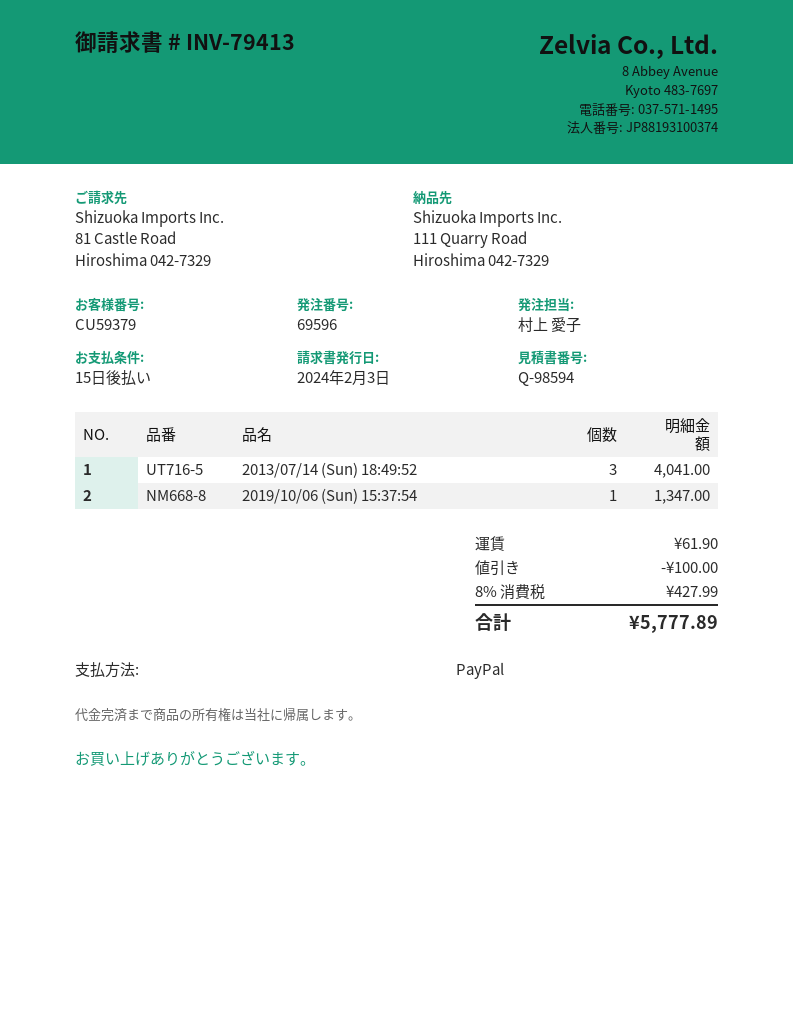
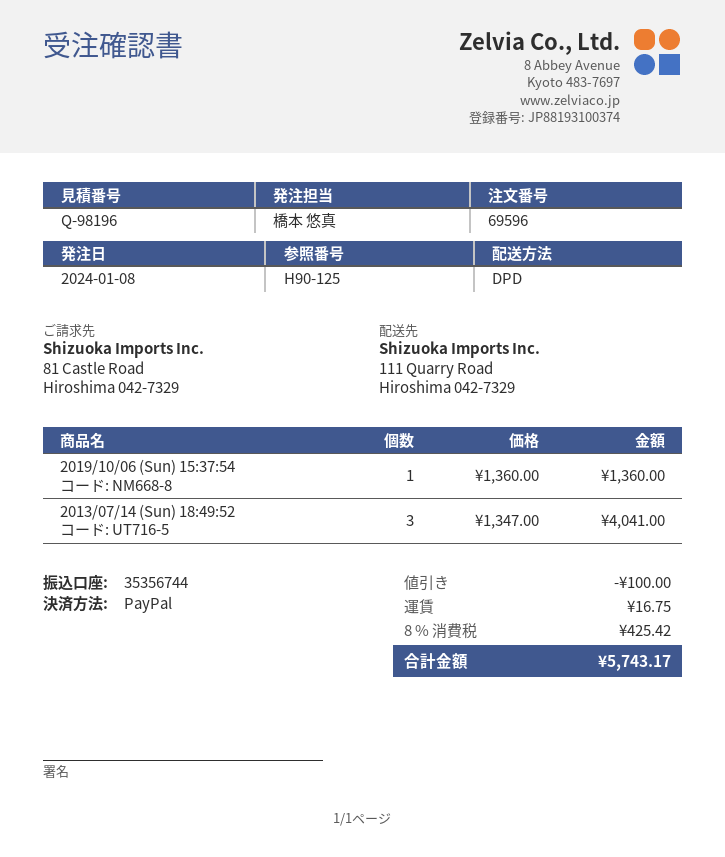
quote number: Q-98594 -> Q-98196
ordered by: 村上 愛子 -> 橋本 悠真
2019/10/06 (Sun) 15:37:54: 1 for 1347.00 -> 1 for 1360.00
shipping: 61.90 -> 16.75
tax: 8% = 427.99 -> 8% = 425.42
total: 5777.89 -> 5743.17

